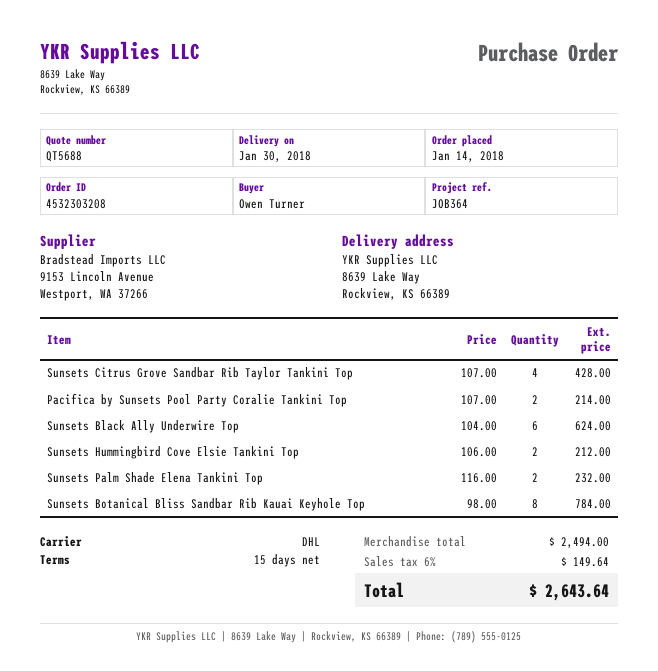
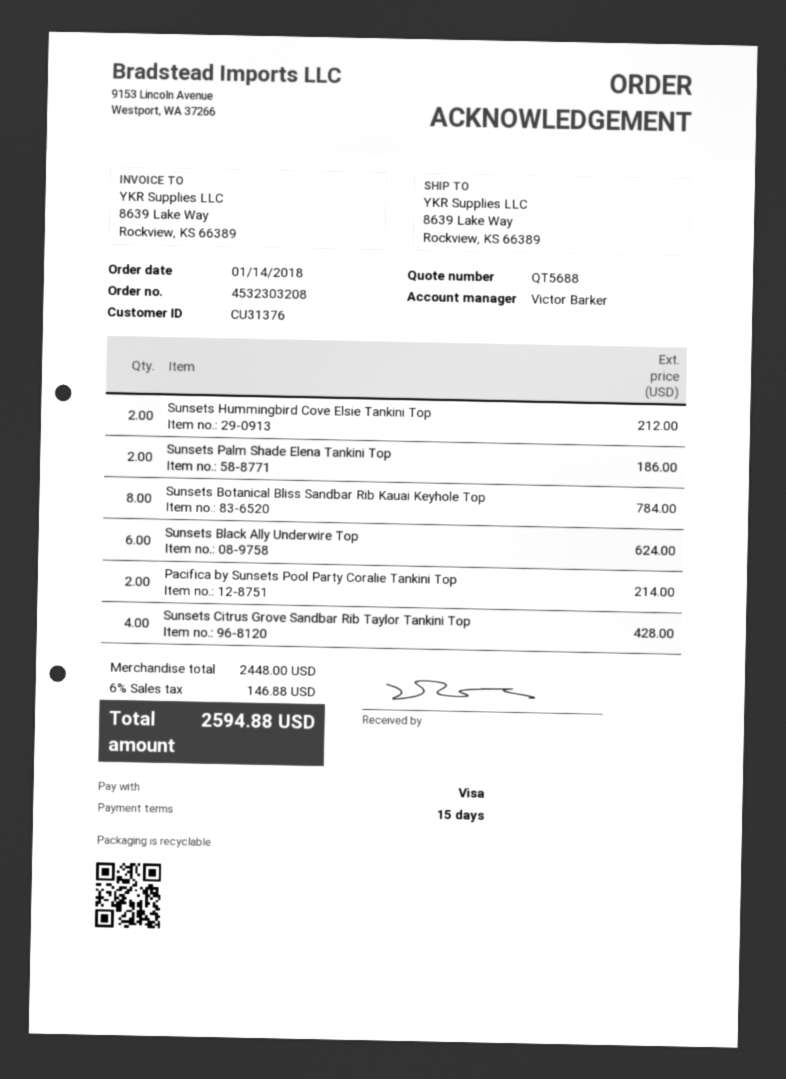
Sunsets Palm Shade Elena Tankini Top: 2 for 232.00 -> 2 for 186.00
subtotal: 2494.00 -> 2448.00
tax: 6% = 149.64 -> 6% = 146.88
total: 2643.64 -> 2594.88

